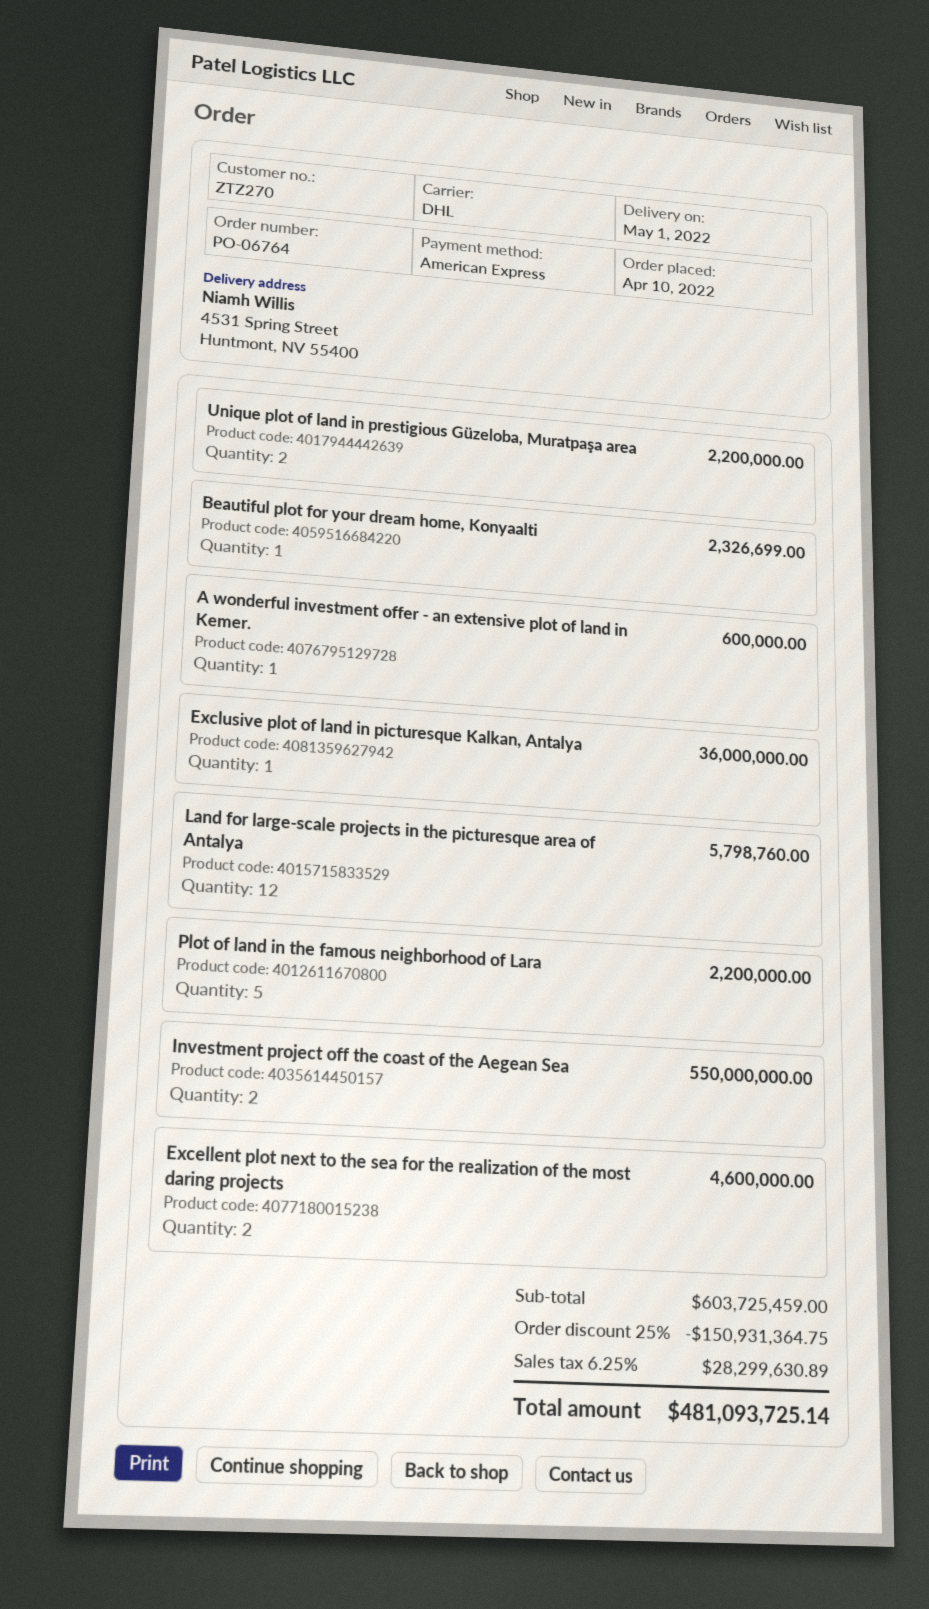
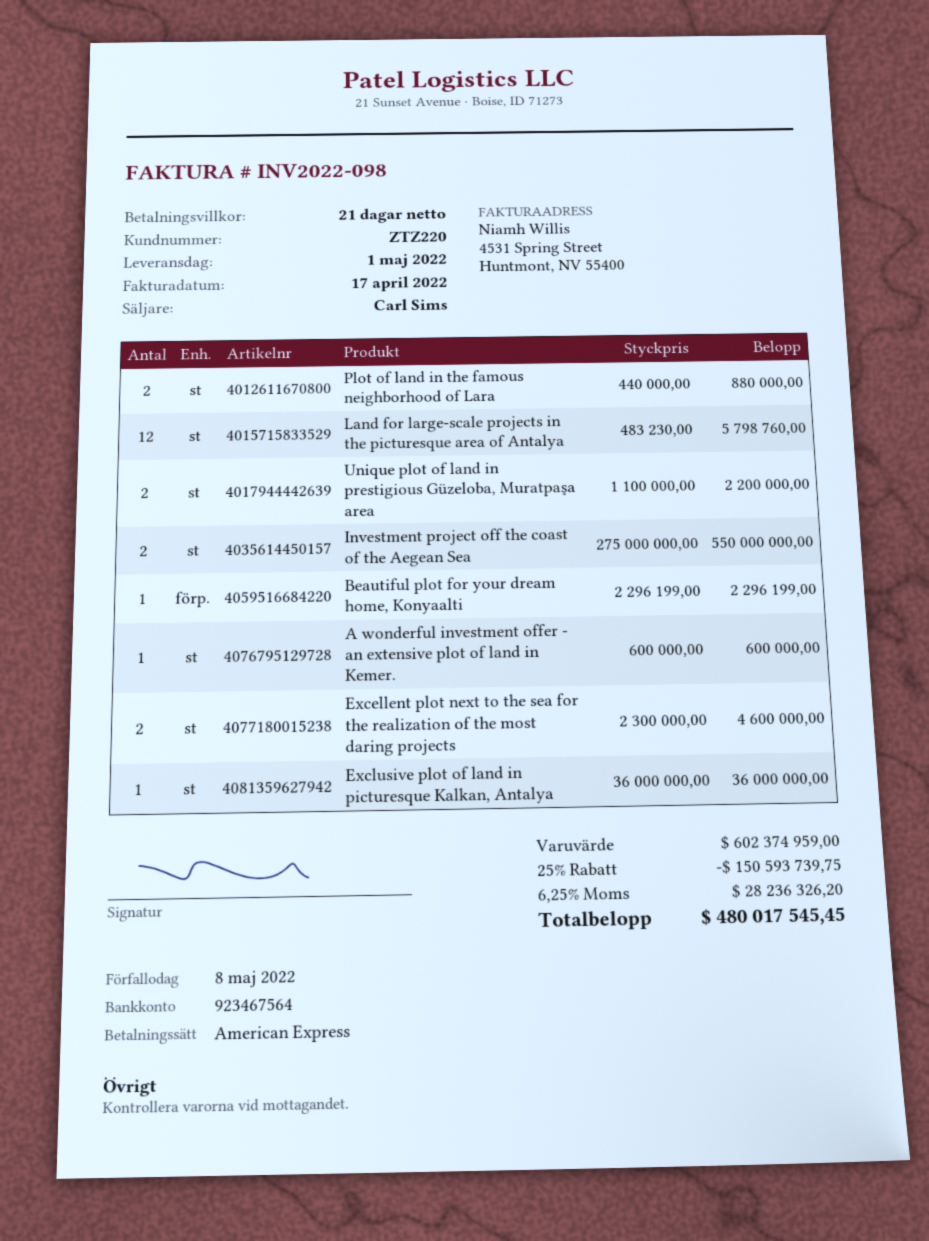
customer number: ZTZ270 -> ZTZ220
Beautiful plot for your dream home, Konyaalti: 1 for 2326699.00 -> 1 for 2296199.00
Plot of land in the famous neighborhood of Lara: 5 for 2200000.00 -> 2 for 880000.00
subtotal: 603725459.00 -> 602374959.00
discount: 25% = 150931364.75 -> 25% = 150593739.75
tax: 6.25% = 28299630.89 -> 6.25% = 28236326.20
total: 481093725.14 -> 480017545.45

